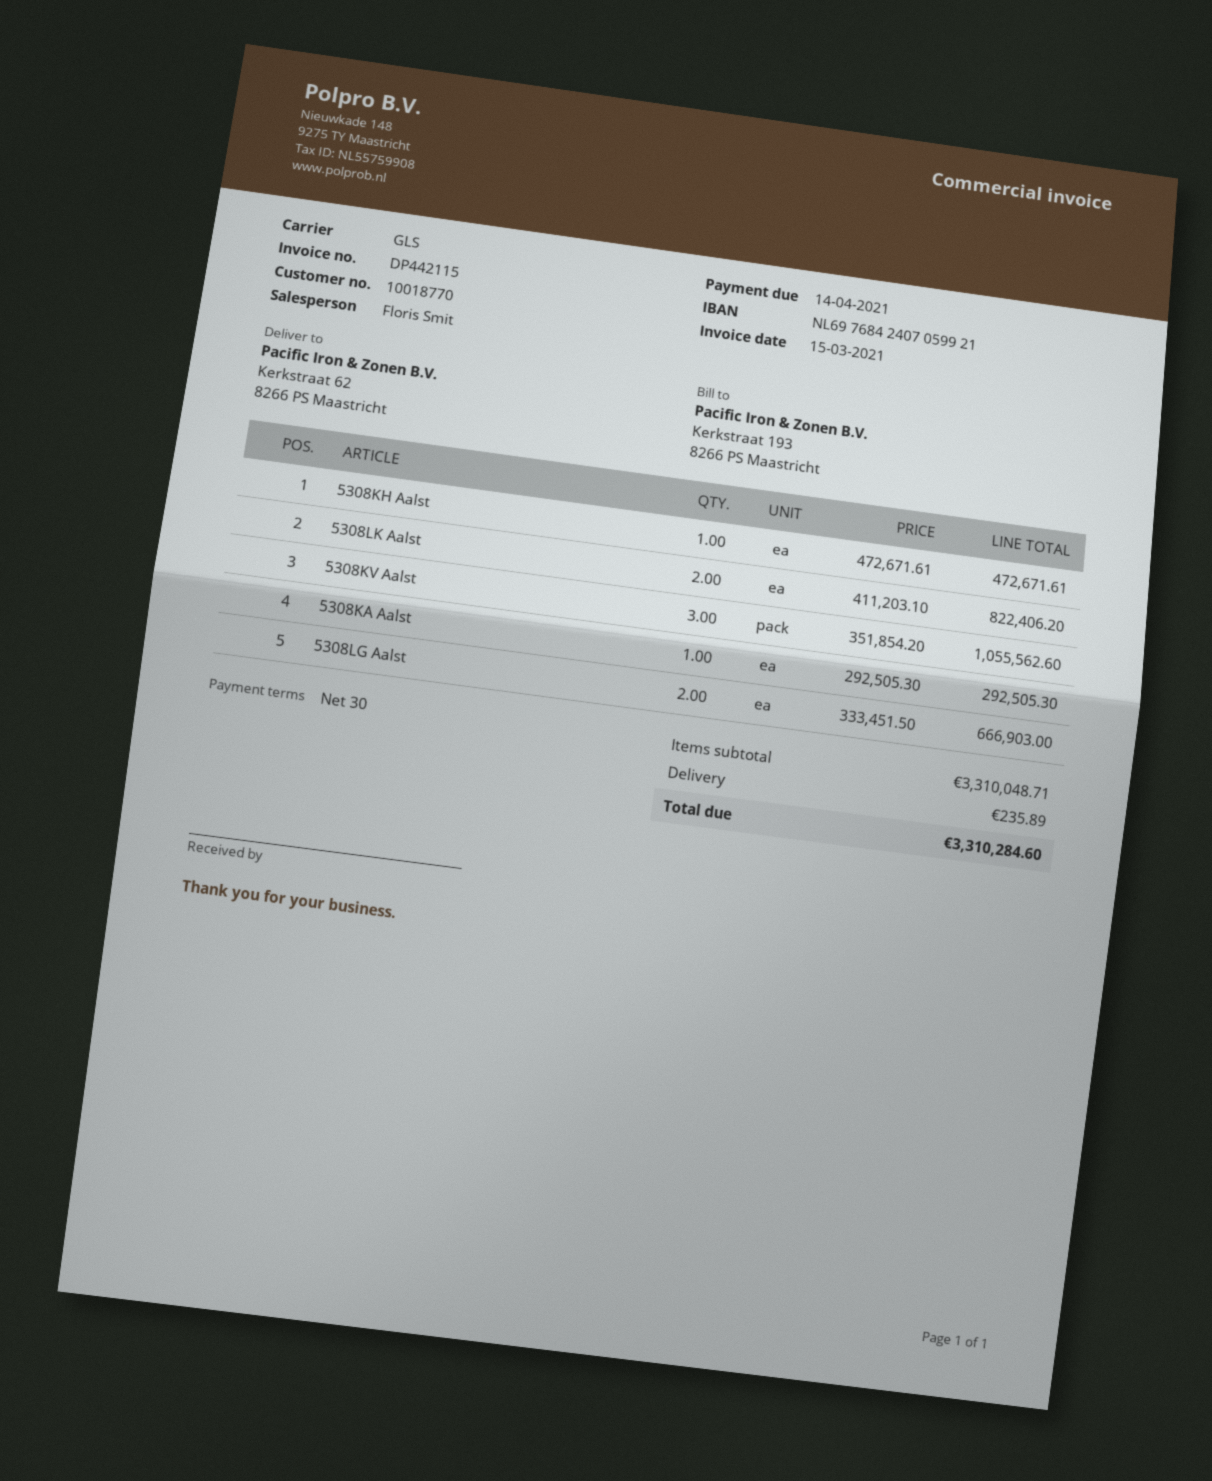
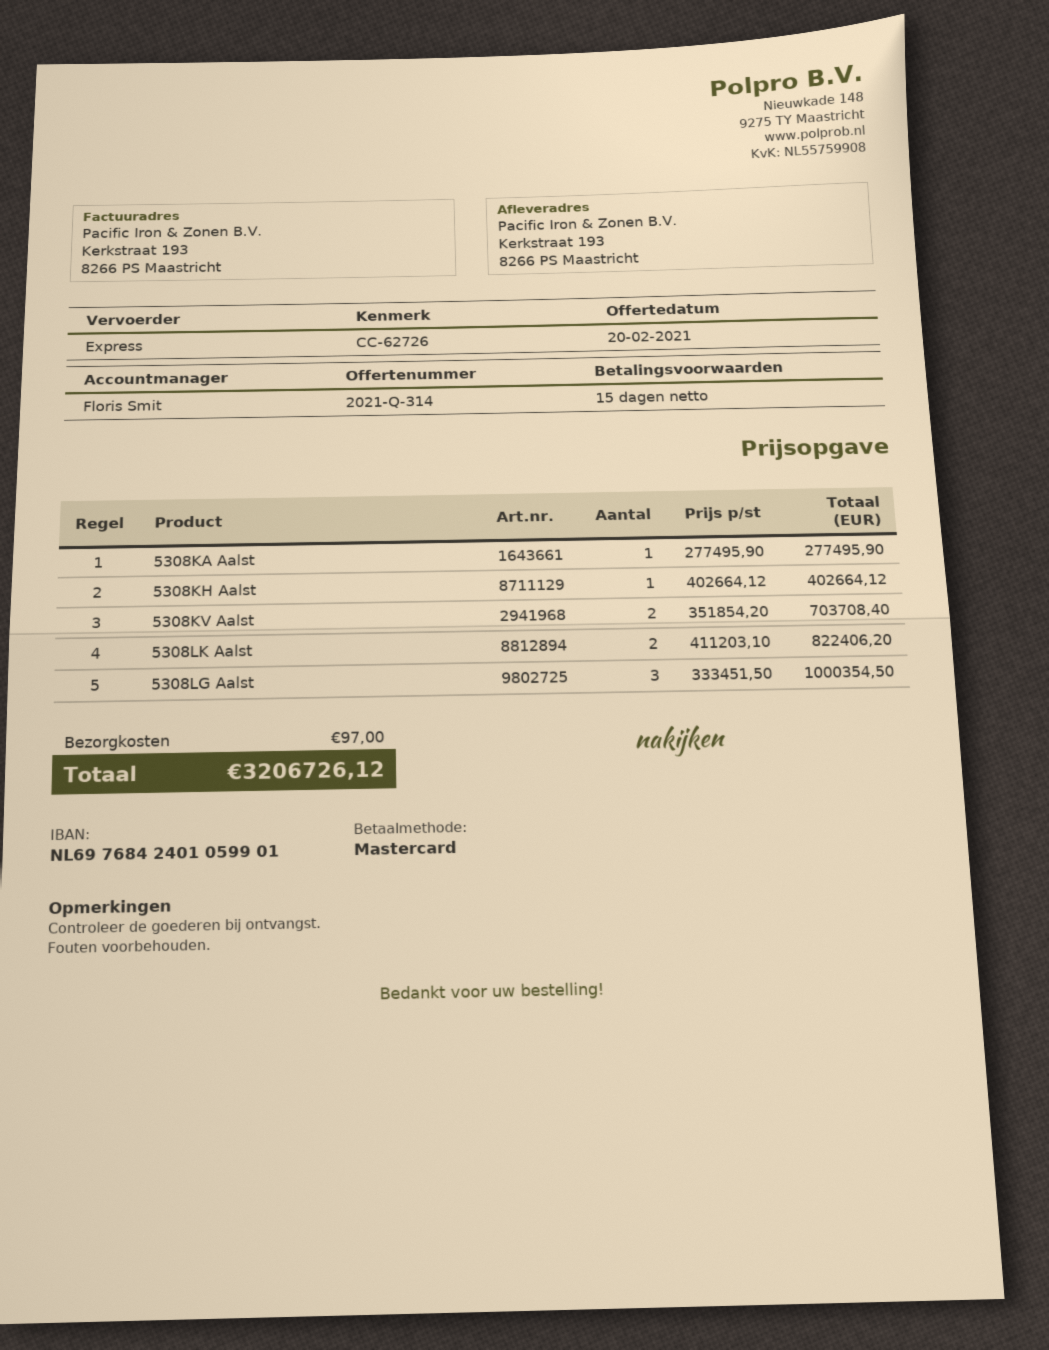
payment terms: 30 days -> 15 days
bank account: NL6976842407059921 -> NL6976842401059901
shipping method: GLS -> express
ship to: Kerkstraat 62, 8266 PS Maastricht -> Kerkstraat 193, 8266 PS Maastricht
5308KH Aalst: 1 x 472671.61 = 472671.61 -> 1 x 402664.12 = 402664.12
5308KV Aalst: 3 x 351854.20 = 1055562.60 -> 2 x 351854.20 = 703708.40
5308KA Aalst: 1 x 292505.30 = 292505.30 -> 1 x 277495.90 = 277495.90
5308LG Aalst: 2 x 333451.50 = 666903.00 -> 3 x 333451.50 = 1000354.50
shipping: 235.89 -> 97.00
total: 3310284.60 -> 3206726.12

